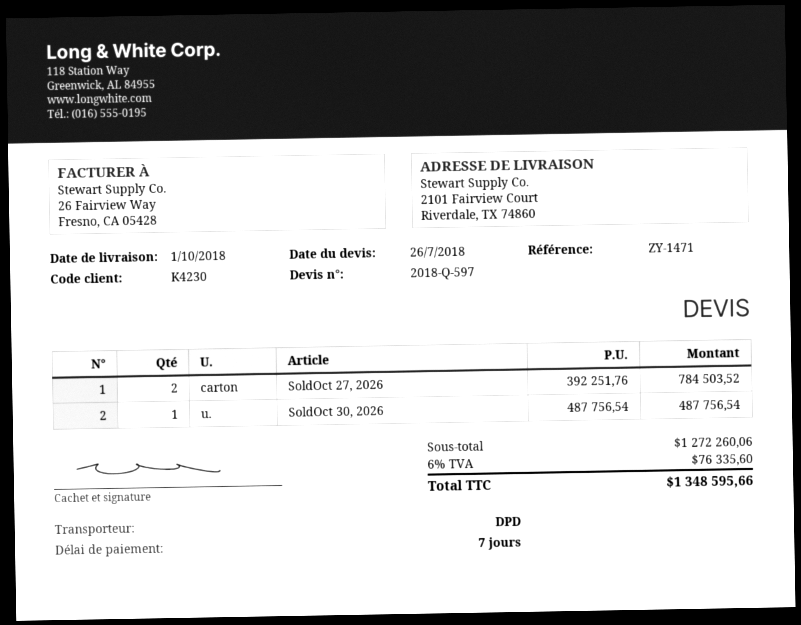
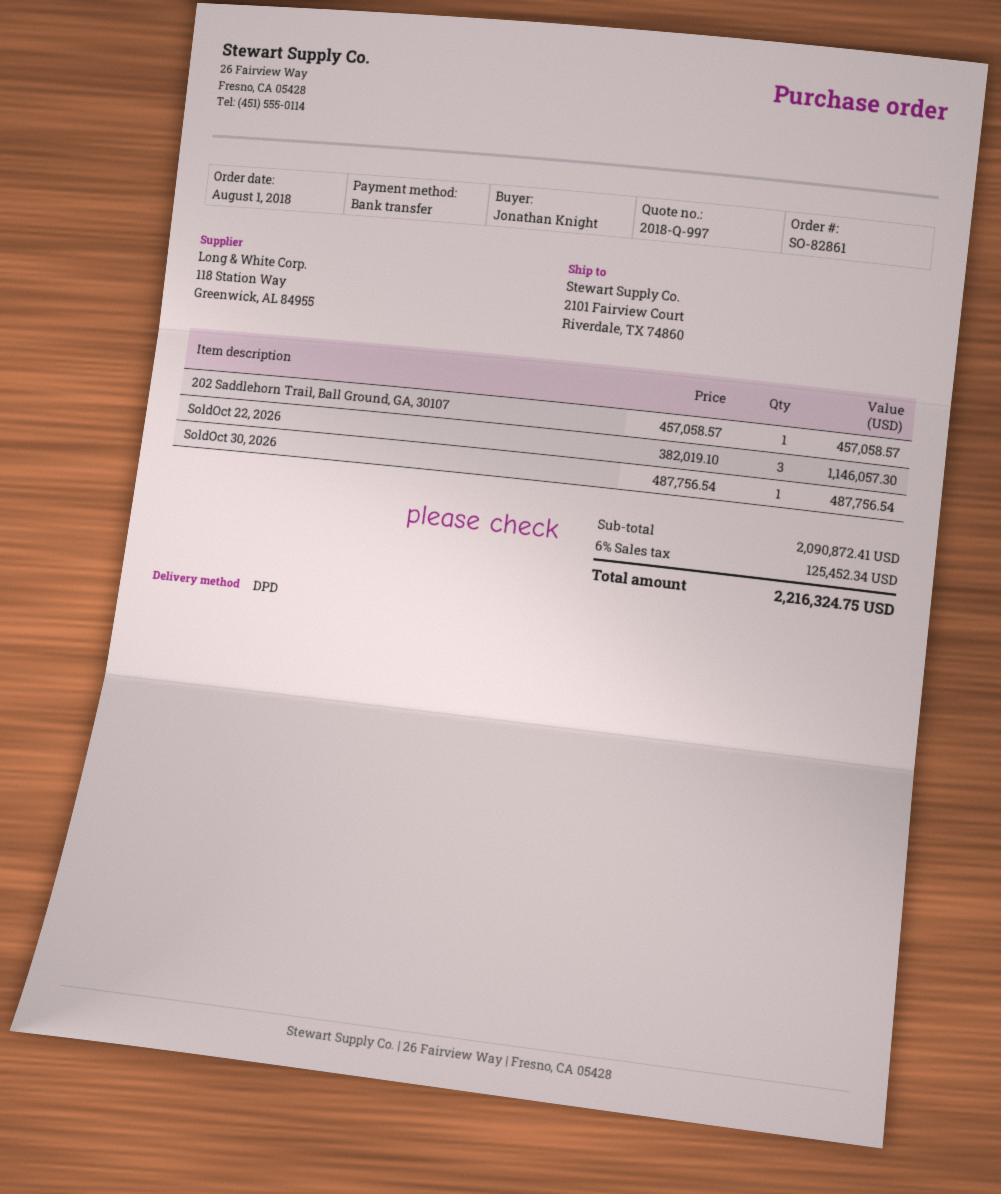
quote number: 2018-Q-597 -> 2018-Q-997
SoldOct 27, 2026: 2 x 392251.76 = 784503.52 -> none
202 Saddlehorn Trail, Ball Ground, GA, 30107: none -> 1 x 457058.57 = 457058.57
SoldOct 22, 2026: none -> 3 x 382019.10 = 1146057.30
subtotal: 1272260.06 -> 2090872.41
tax: 6% = 76335.60 -> 6% = 125452.34
total: 1348595.66 -> 2216324.75

